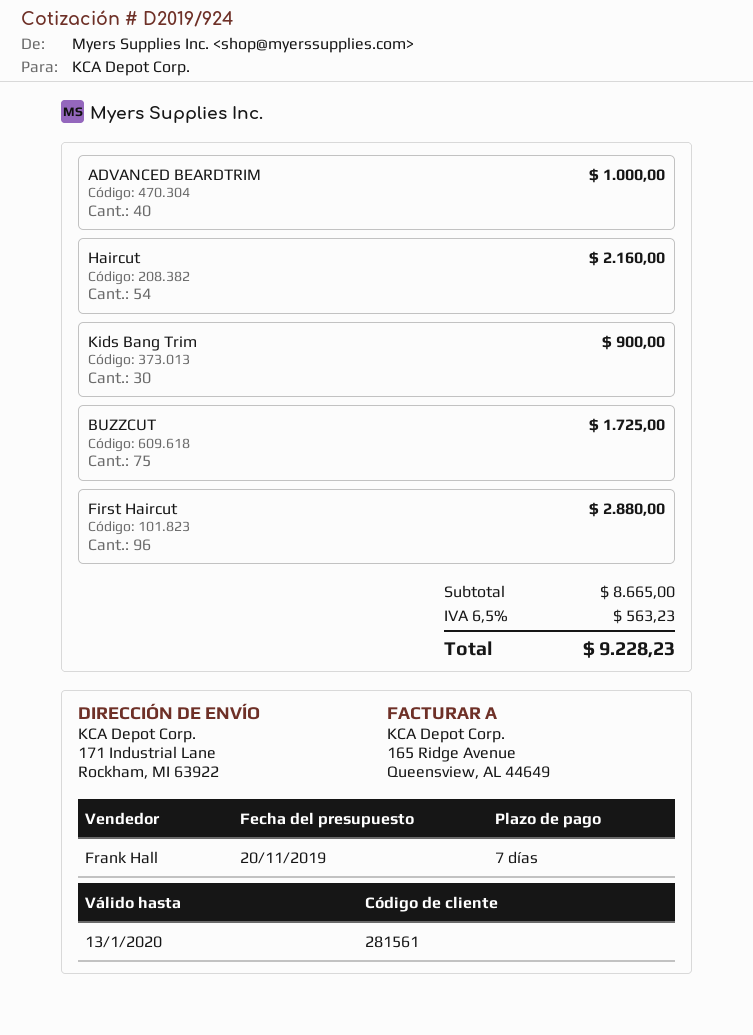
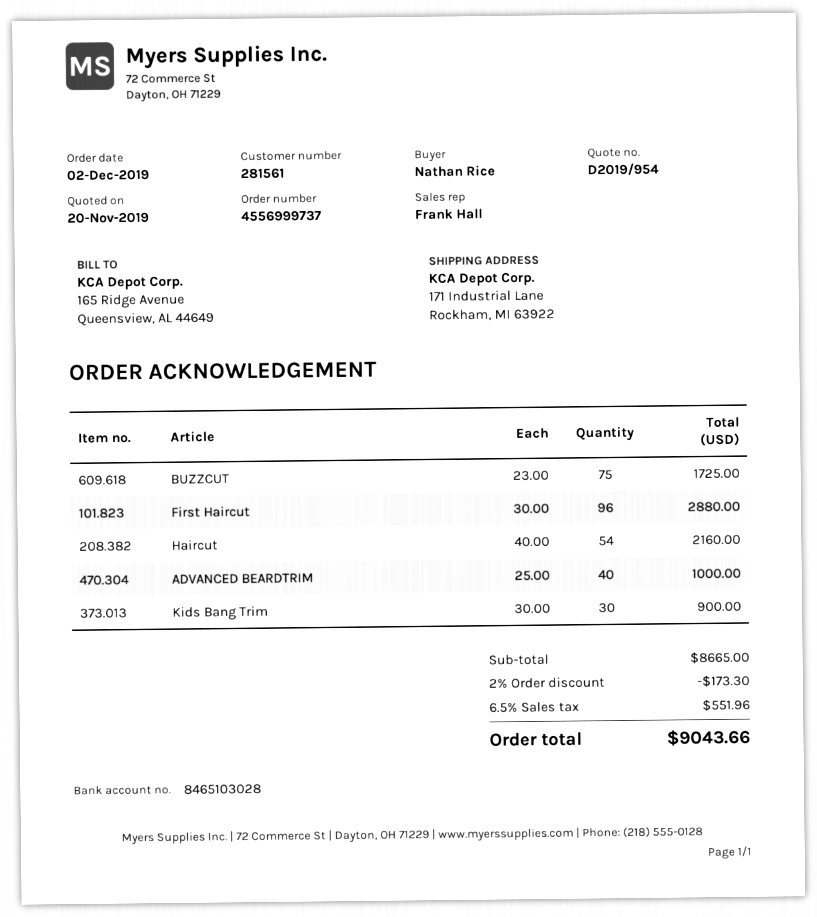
quote number: D2019/924 -> D2019/954
discount: none -> 2% = 173.30
tax: 6.5% = 563.23 -> 6.5% = 551.96
total: 9228.23 -> 9043.66

